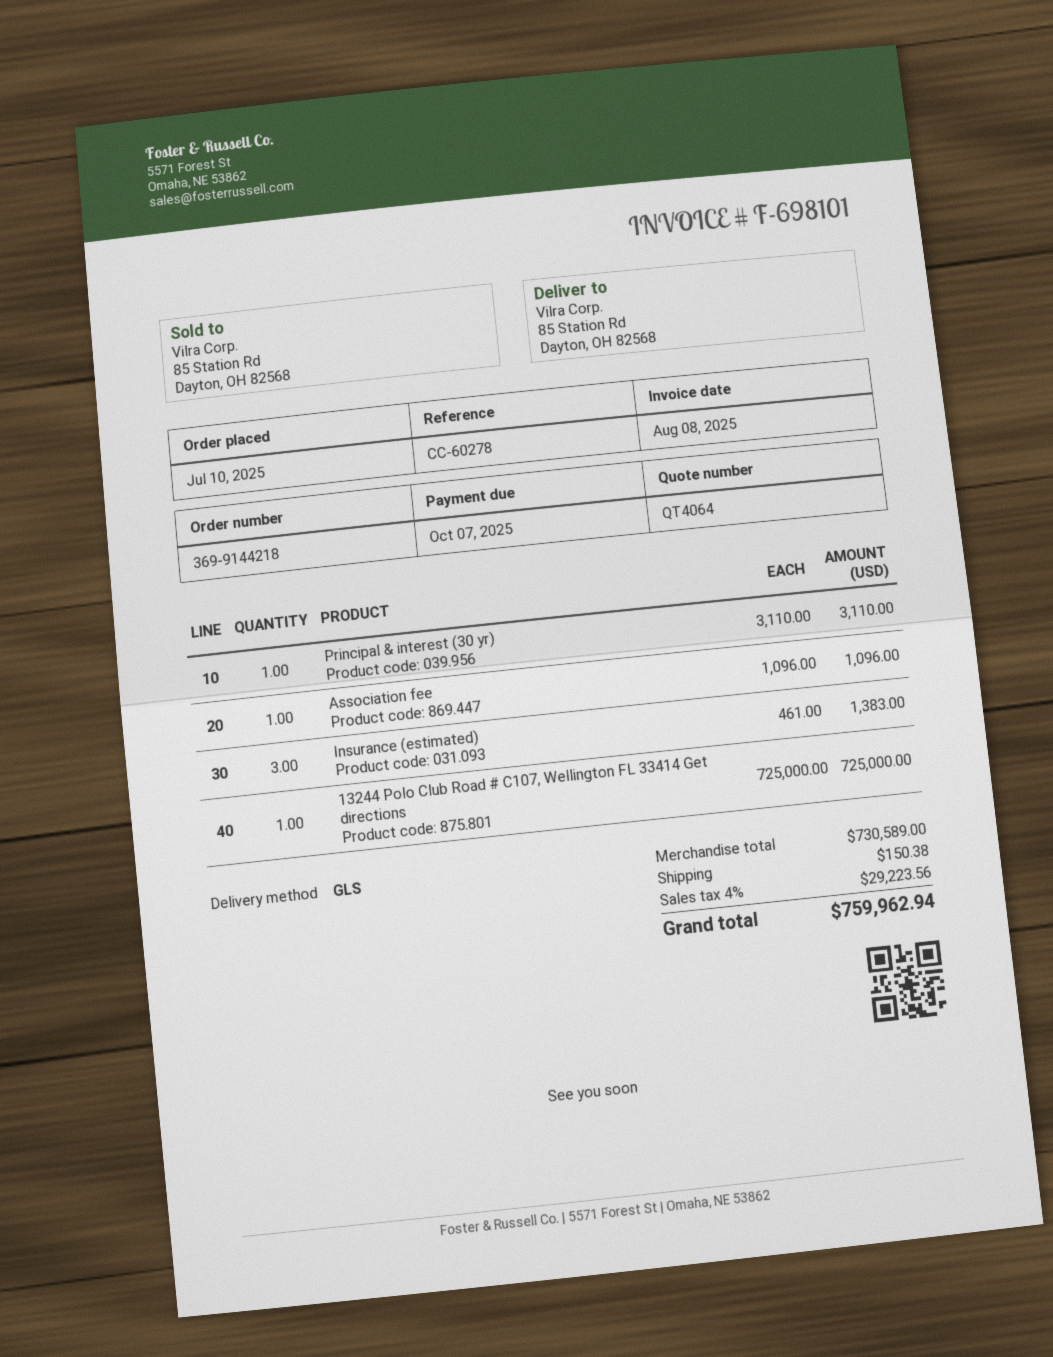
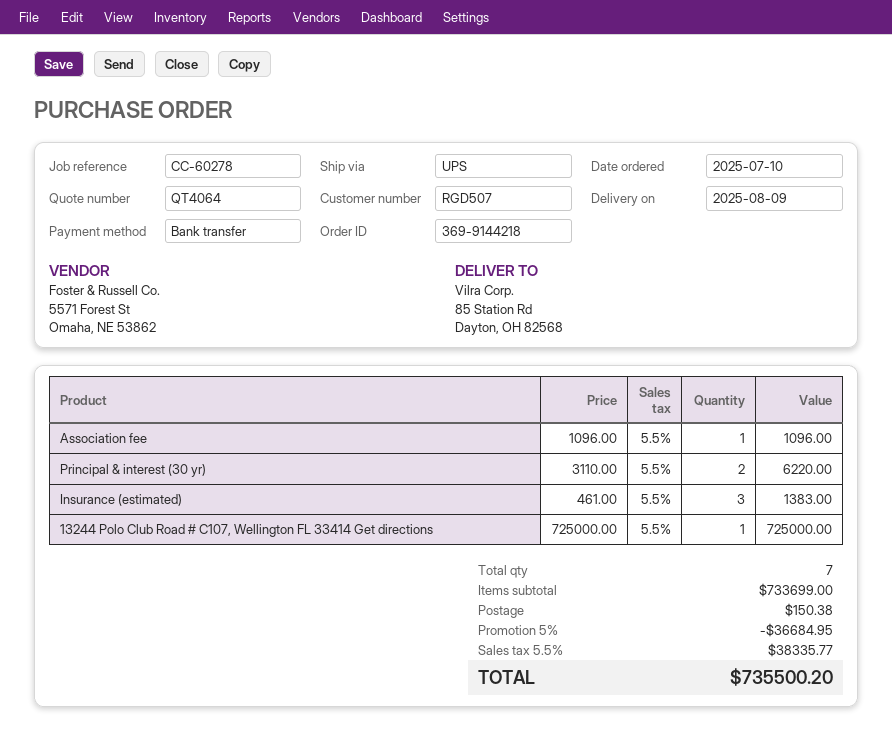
shipping method: GLS -> UPS
Principal & interest (30 yr): 1 x 3110.00 = 3110.00 -> 2 x 3110.00 = 6220.00
subtotal: 730589.00 -> 733699.00
discount: none -> 5% = 36684.95
tax: 4% = 29223.56 -> 5.5% = 38335.77
total: 759962.94 -> 735500.20

